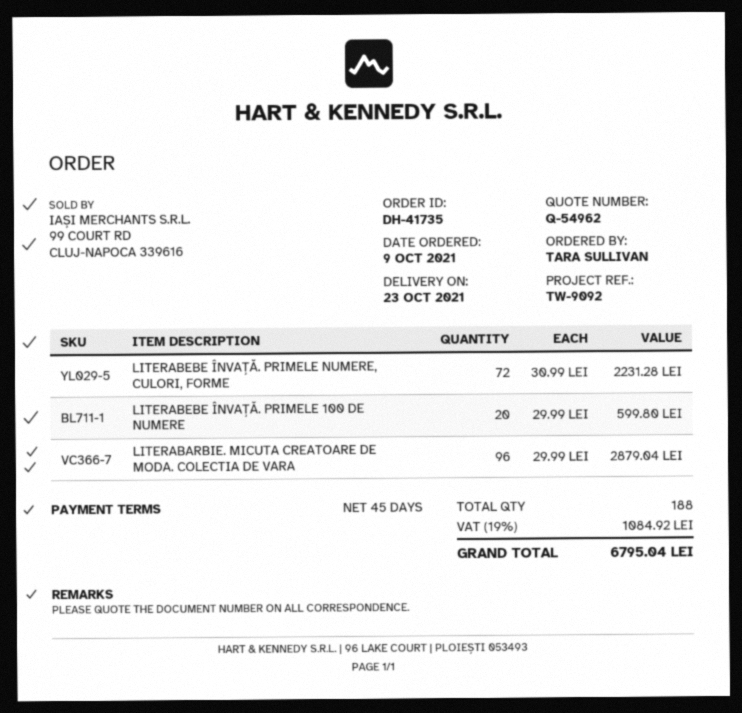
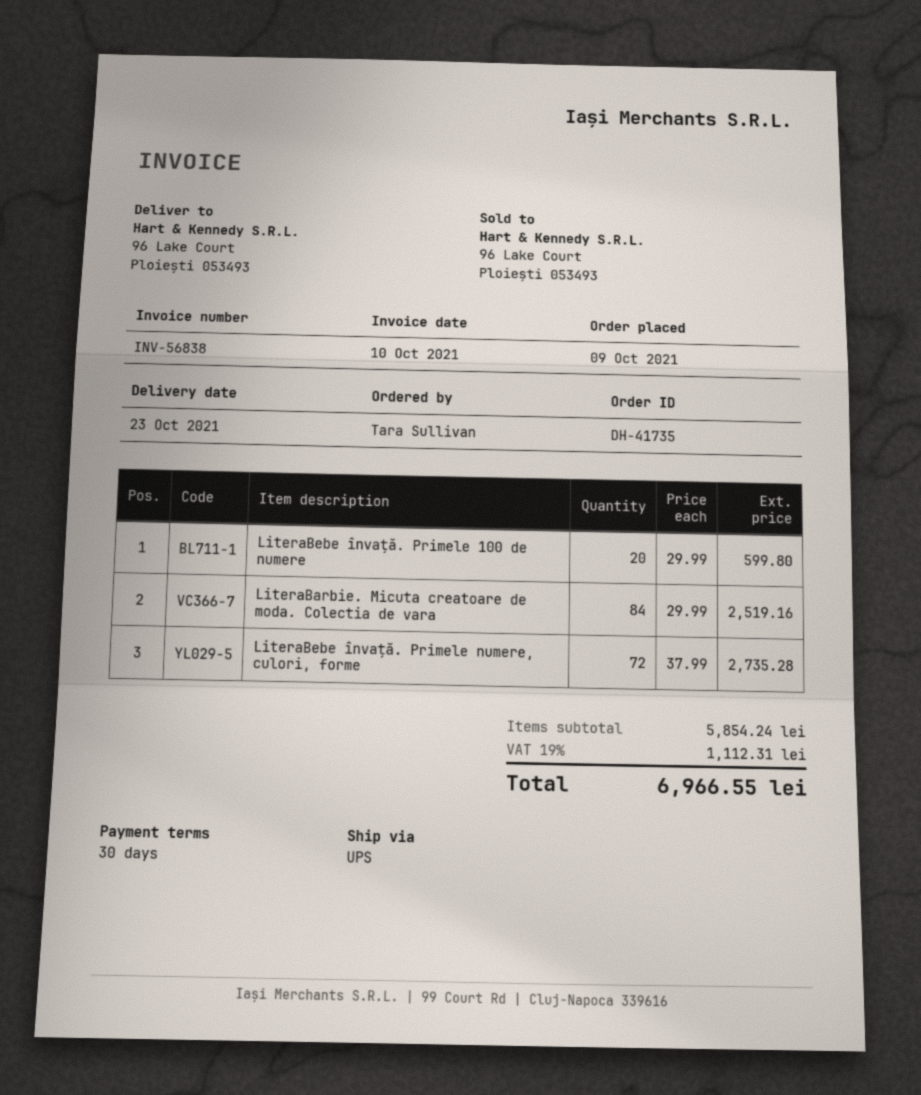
payment terms: 45 days -> 30 days
LITERABEBE ÎNVAȚĂ. PRIMELE NUMERE, CULORI, FORME: 72 x 30.99 = 2231.28 -> 72 x 37.99 = 2735.28
LITERABARBIE. MICUTA CREATOARE DE MODA. COLECTIA DE VARA: 96 x 29.99 = 2879.04 -> 84 x 29.99 = 2519.16
tax: 19% = 1084.92 -> 19% = 1112.31
total: 6795.04 -> 6966.55

